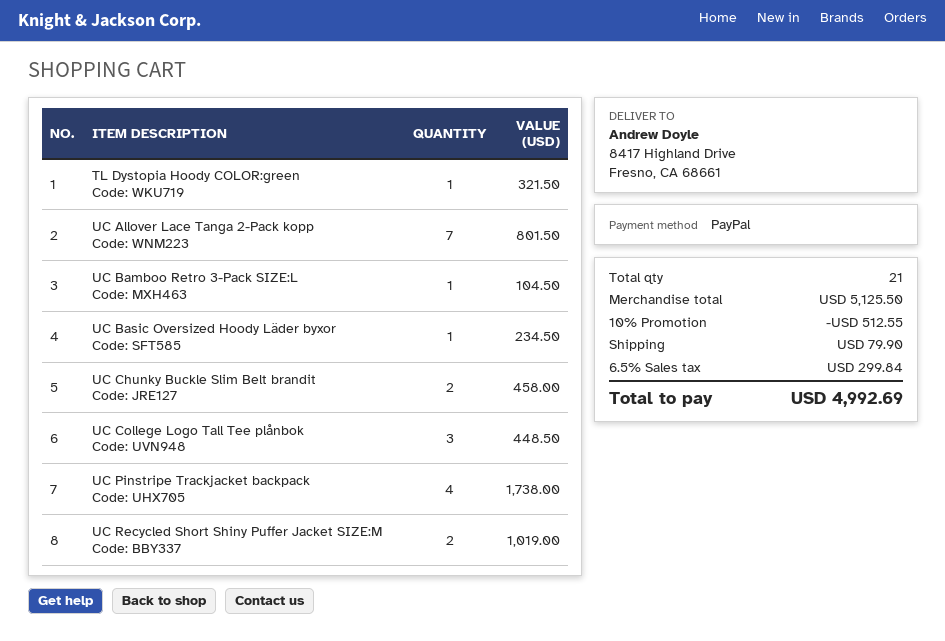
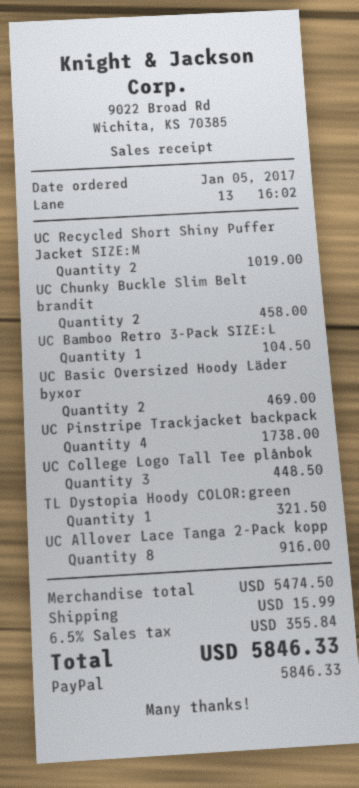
UC Allover Lace Tanga 2-Pack kopp: 7 for 801.50 -> 8 for 916.00
UC Basic Oversized Hoody Läder byxor: 1 for 234.50 -> 2 for 469.00
subtotal: 5125.50 -> 5474.50
discount: 10% = 512.55 -> none
shipping: 79.90 -> 15.99
tax: 6.5% = 299.84 -> 6.5% = 355.84
total: 4992.69 -> 5846.33

